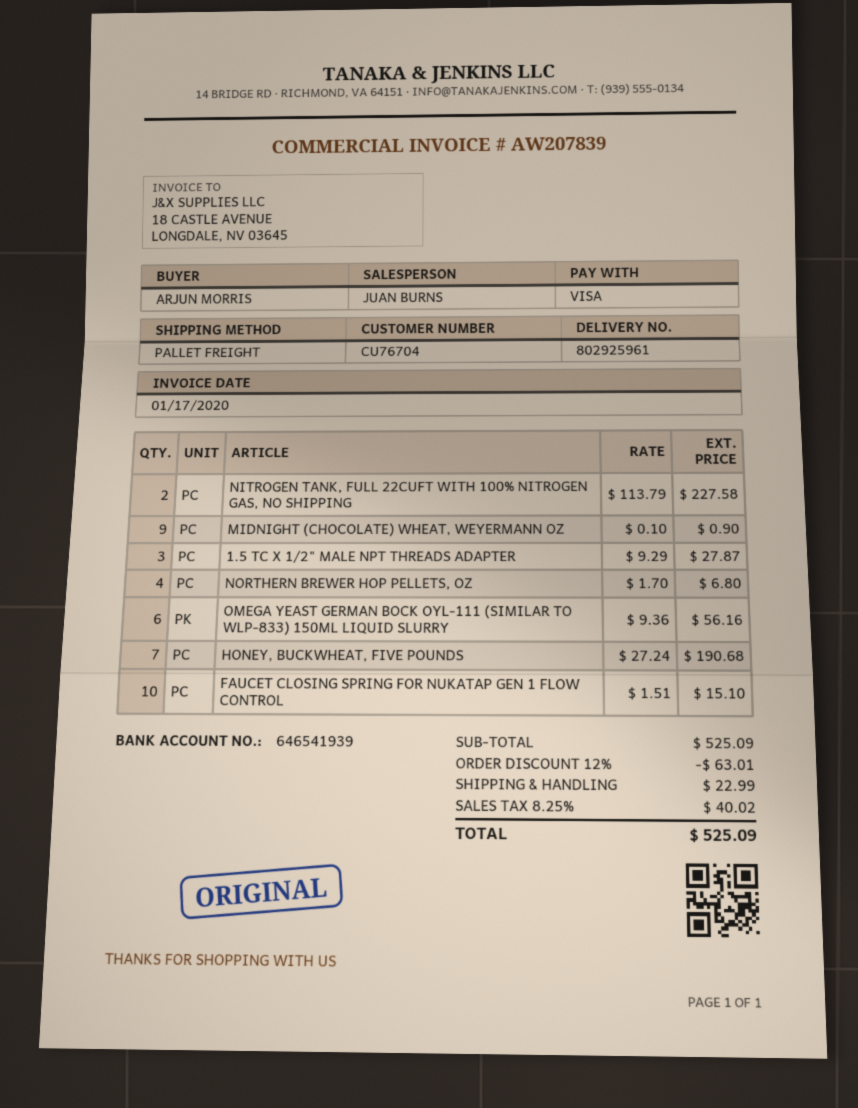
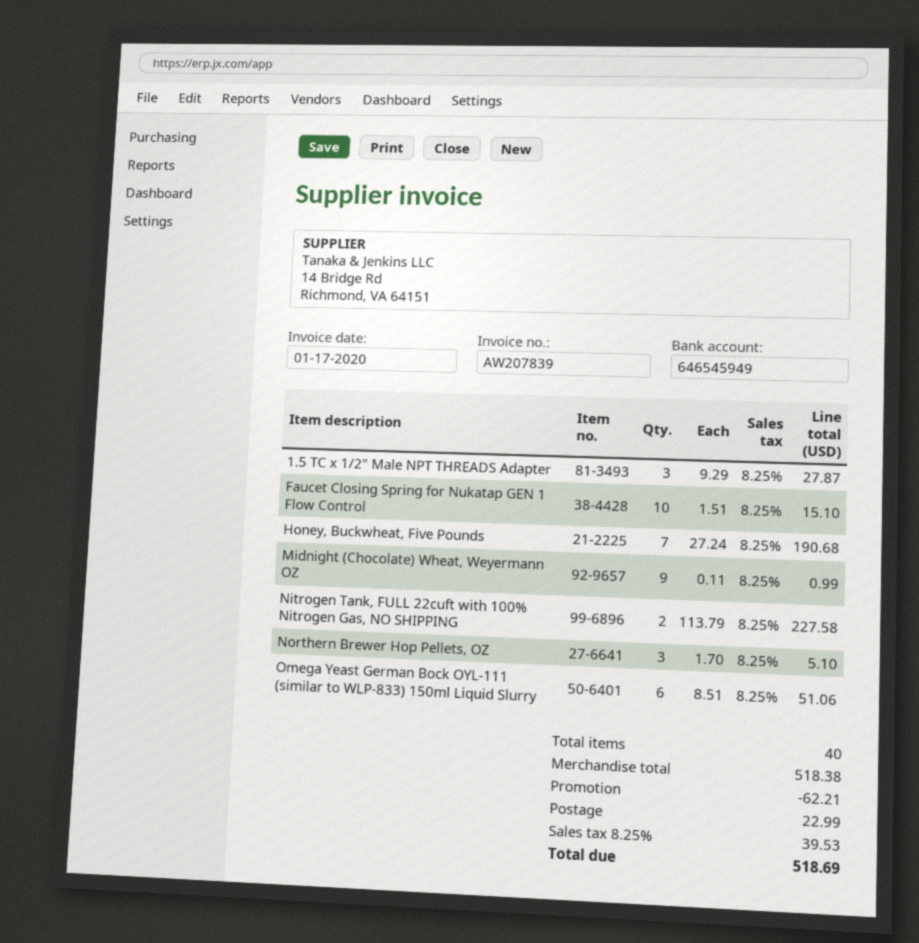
bank account: 646541939 -> 646545949
MIDNIGHT (CHOCOLATE) WHEAT, WEYERMANN OZ: 9 x 0.10 = 0.90 -> 9 x 0.11 = 0.99
NORTHERN BREWER HOP PELLETS, OZ: 4 x 1.70 = 6.80 -> 3 x 1.70 = 5.10
OMEGA YEAST GERMAN BOCK OYL-111 (SIMILAR TO WLP-833) 150ML LIQUID SLURRY: 6 x 9.36 = 56.16 -> 6 x 8.51 = 51.06
subtotal: 525.09 -> 518.38
discount: 63.01 -> 62.21
tax: 8.25% = 40.02 -> 8.25% = 39.53
total: 525.09 -> 518.69

